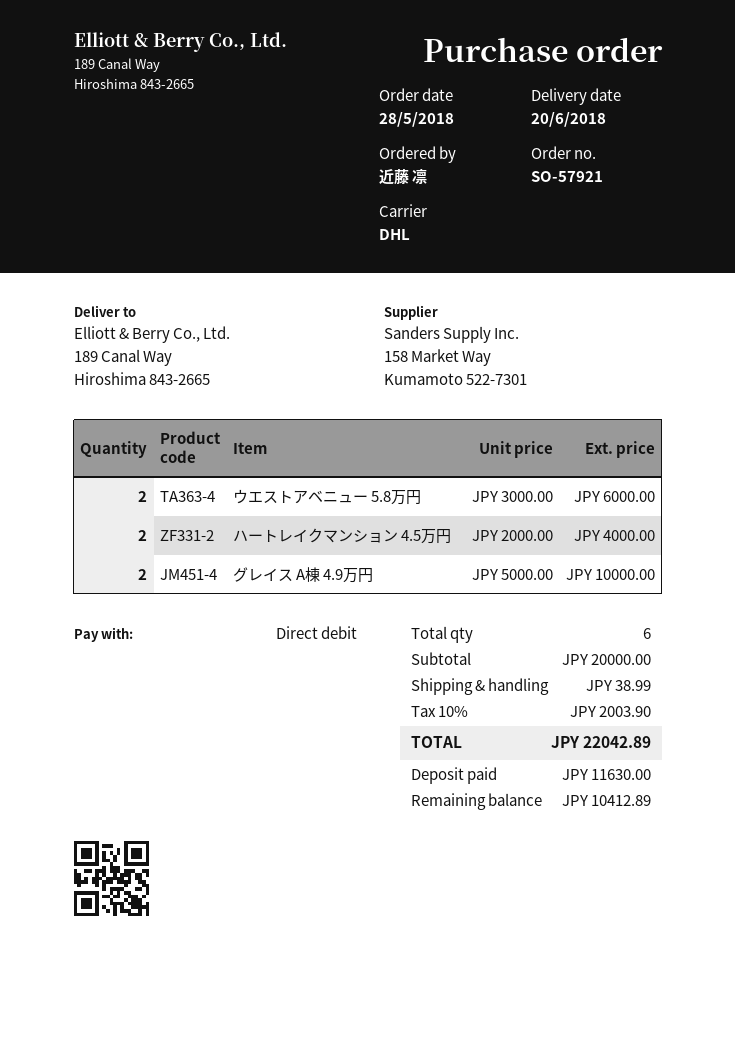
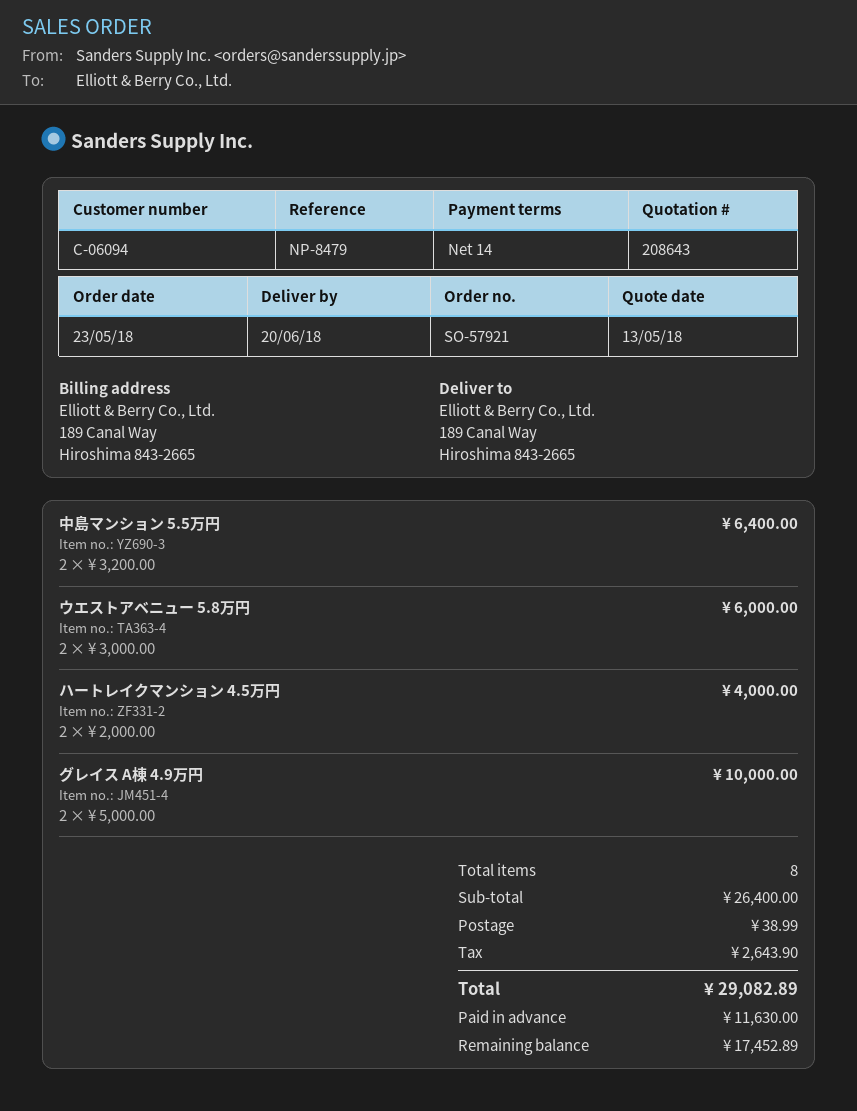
order date: 2018-05-28 -> 2018-05-23
中島マンション 5.5万円: none -> 2 x 3200.00 = 6400.00
total quantity: 6 -> 8
subtotal: 20000.00 -> 26400.00
tax: 2003.90 -> 2643.90
total: 22042.89 -> 29082.89
balance: 10412.89 -> 17452.89

